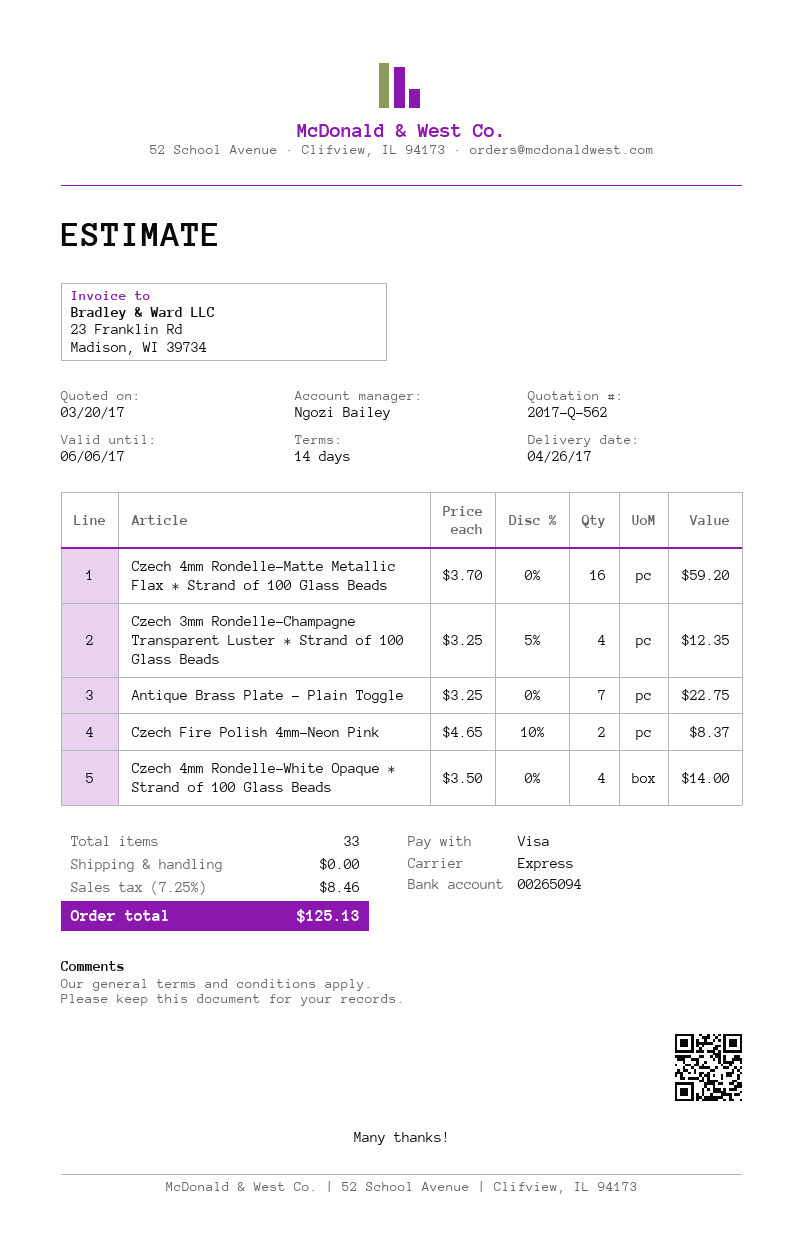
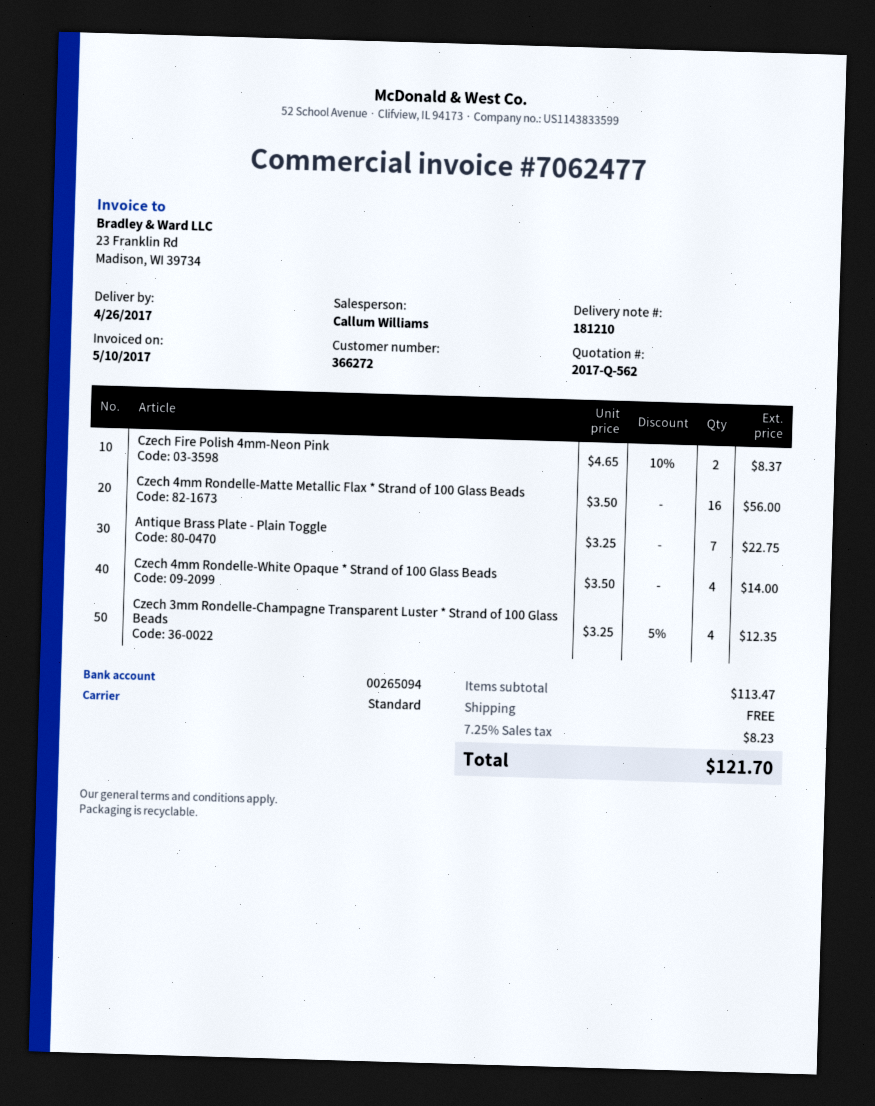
sales rep: Ngozi Bailey -> Callum Williams
shipping method: express -> standard
Czech 4mm Rondelle-Matte Metallic Flax * Strand of 100 Glass Beads: 16 x 3.70 = 59.20 -> 16 x 3.50 = 56.00
tax: 7.25% = 8.46 -> 7.25% = 8.23
total: 125.13 -> 121.70

